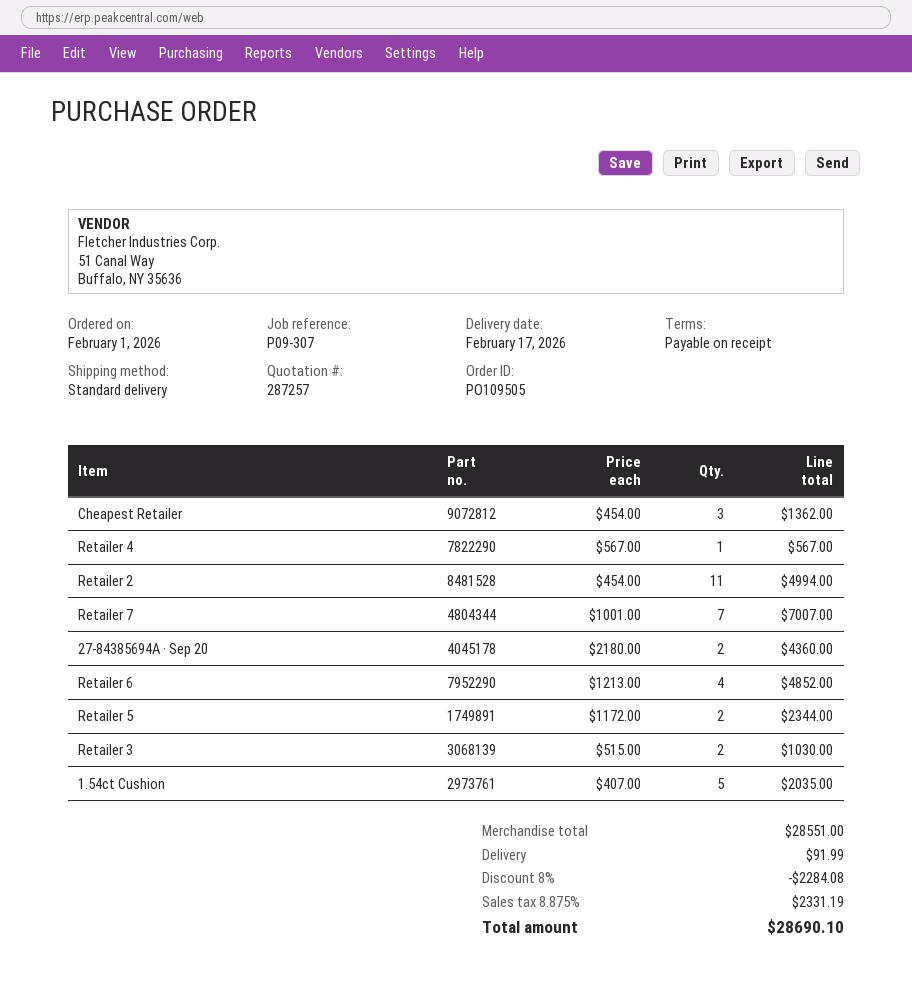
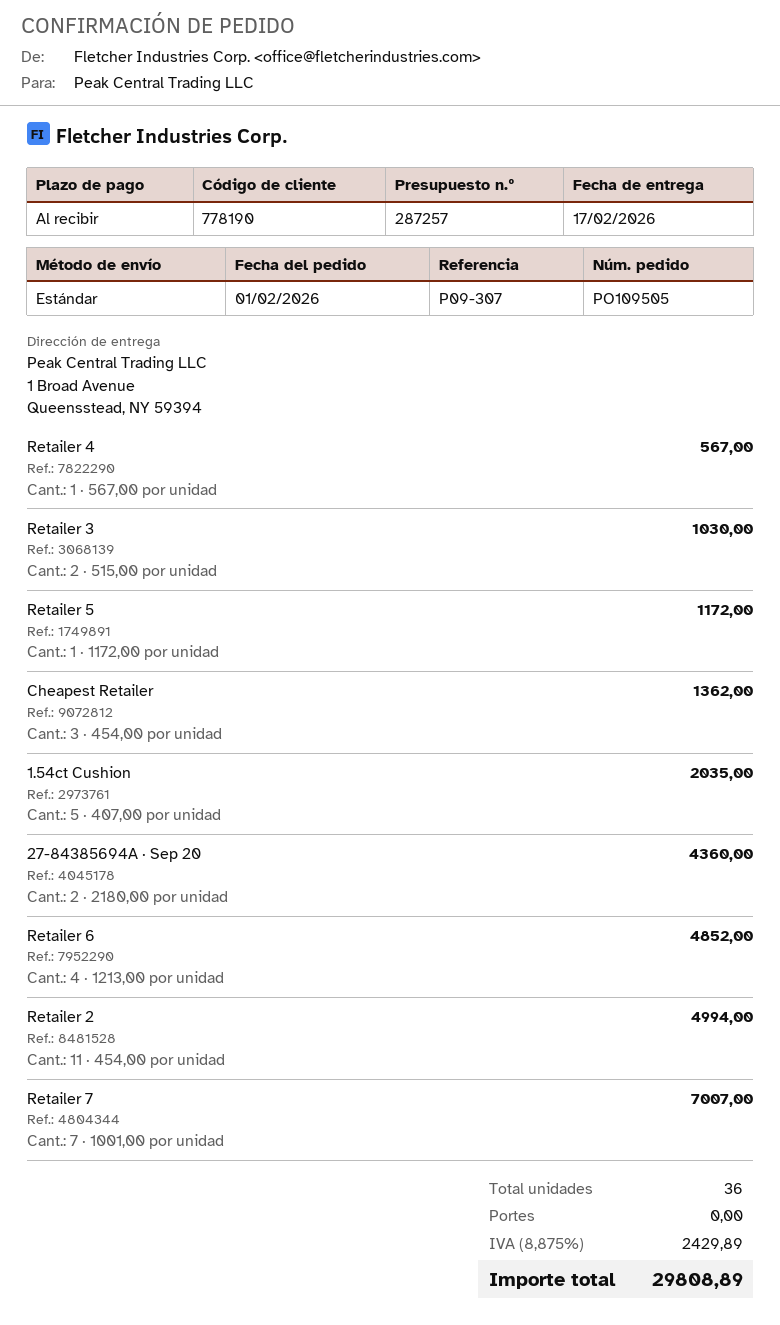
Retailer 5: 2 x 1172.00 = 2344.00 -> 1 x 1172.00 = 1172.00
discount: 8% = 2284.08 -> none
shipping: 91.99 -> 0.00
tax: 8.875% = 2331.19 -> 8.875% = 2429.89
total: 28690.10 -> 29808.89

